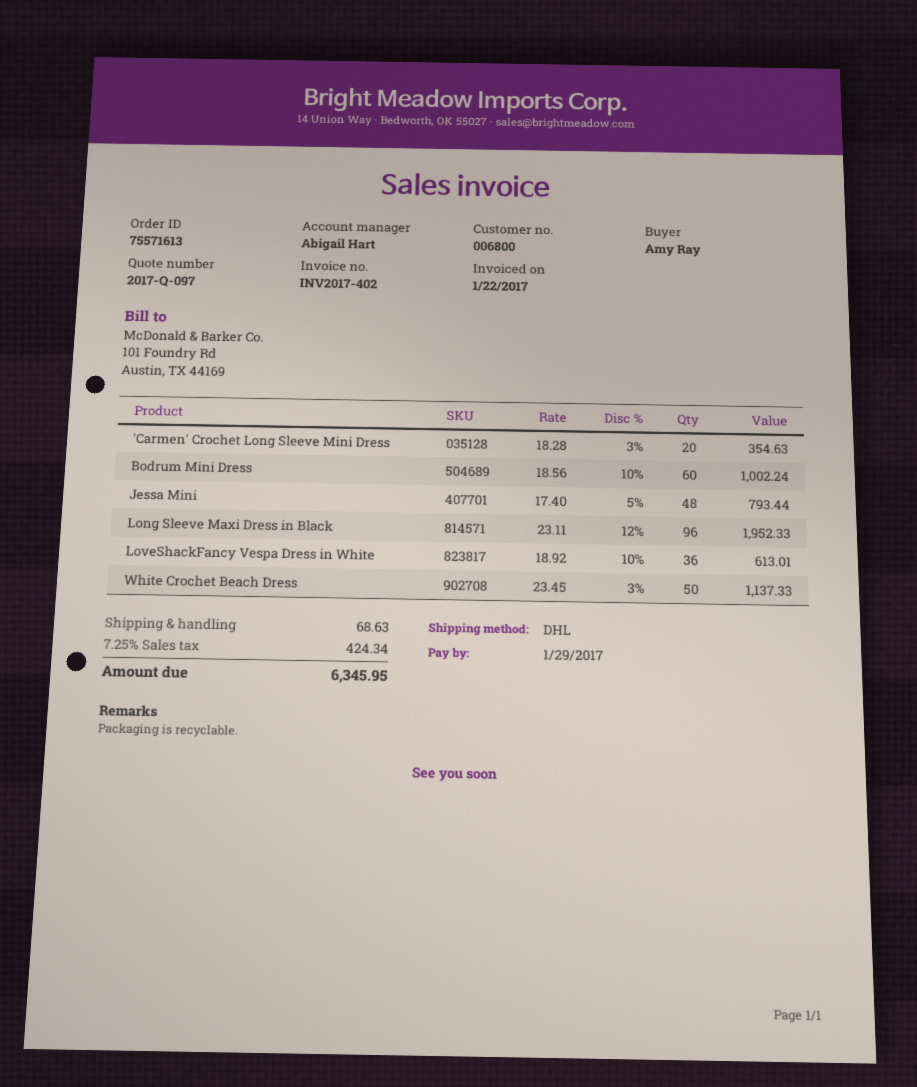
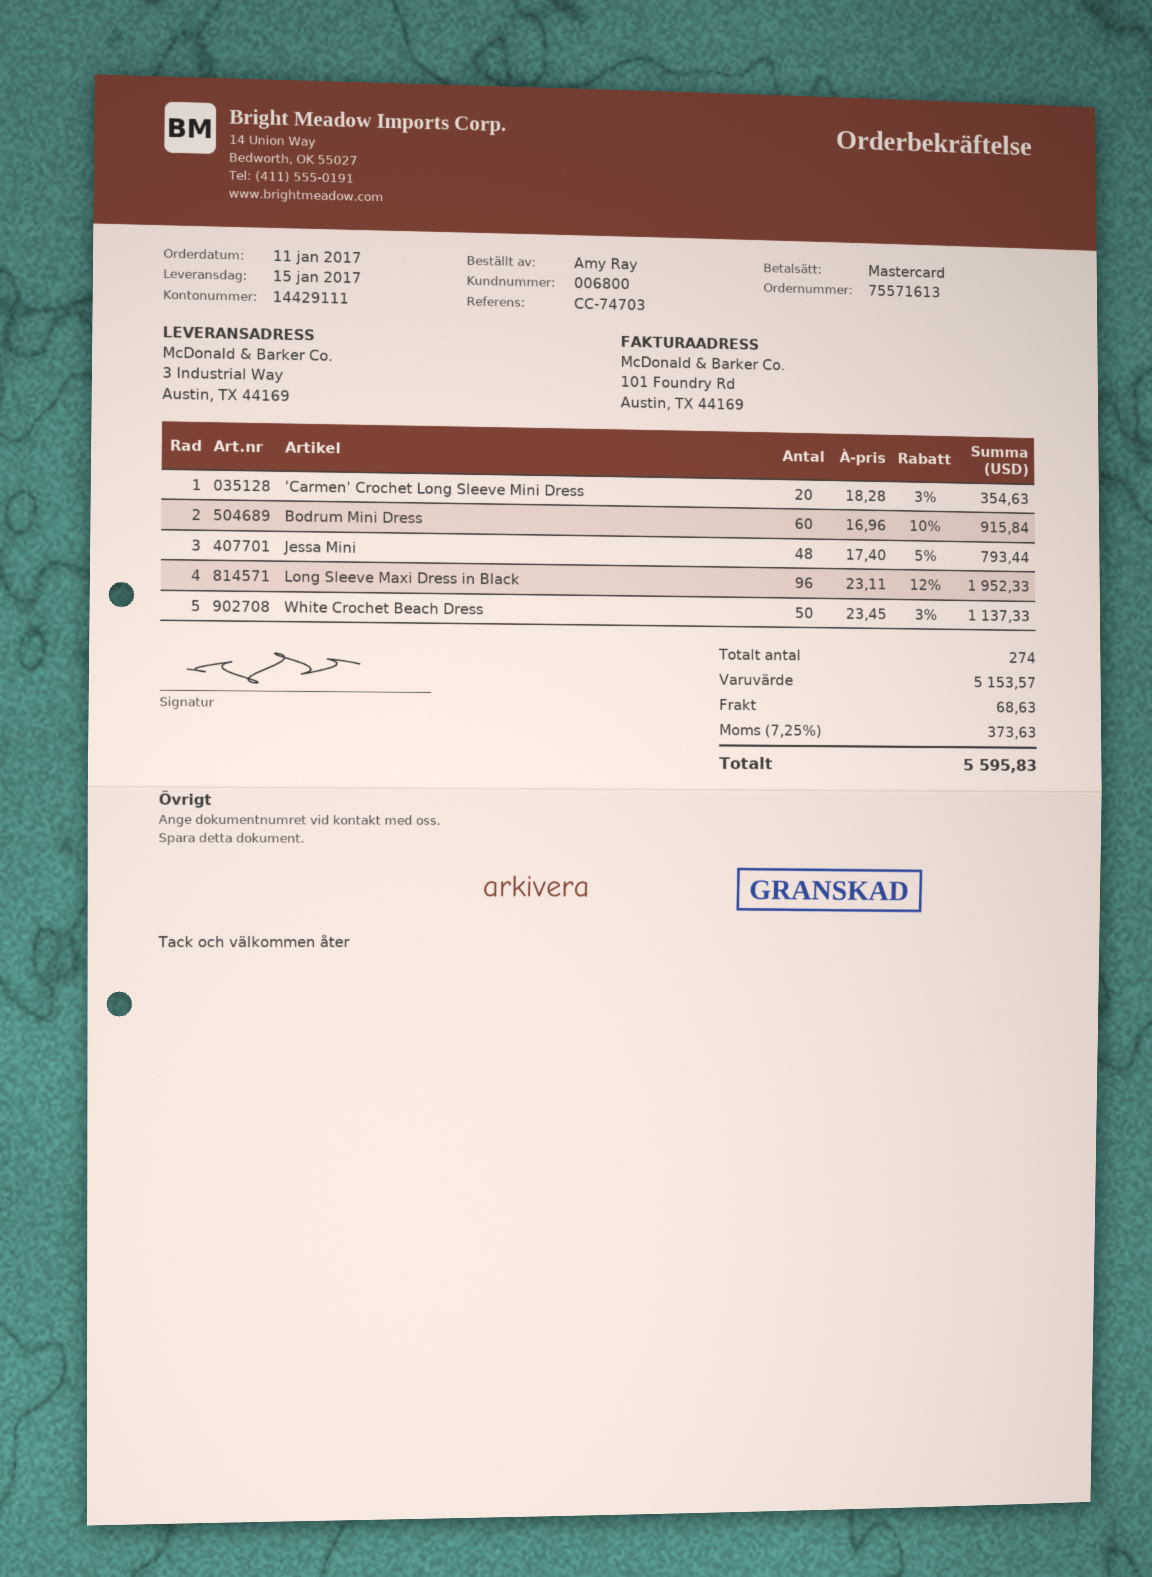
Bodrum Mini Dress: 60 x 18.56 - 10% = 1002.24 -> 60 x 16.96 - 10% = 915.84
LoveShackFancy Vespa Dress in White: 36 x 18.92 - 10% = 613.01 -> none
tax: 7.25% = 424.34 -> 7.25% = 373.63
total: 6345.95 -> 5595.83

